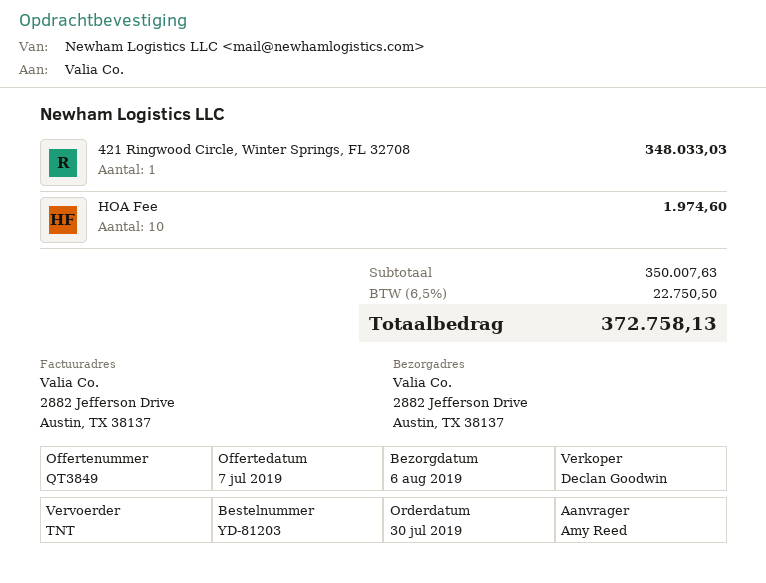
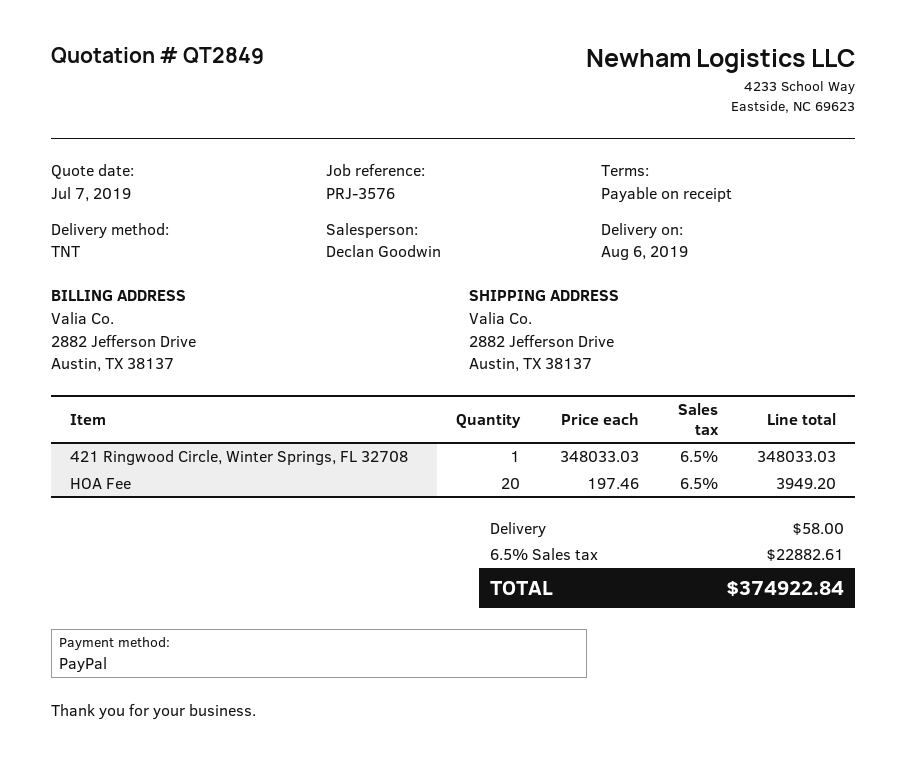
quote number: QT3849 -> QT2849
HOA Fee: 10 for 1974.60 -> 20 for 3949.20
shipping: none -> 58.00
tax: 6.5% = 22750.50 -> 6.5% = 22882.61
total: 372758.13 -> 374922.84

